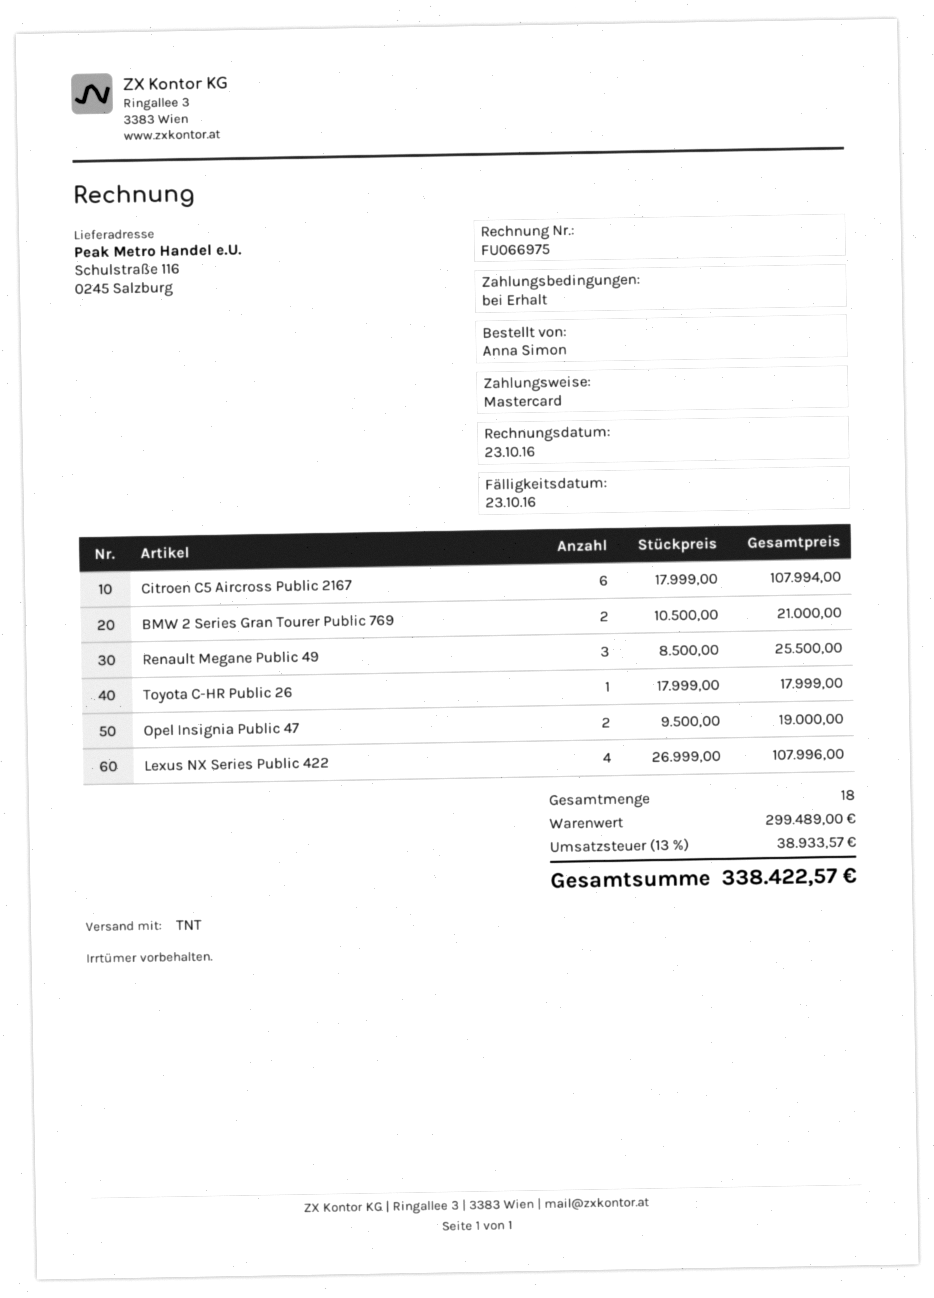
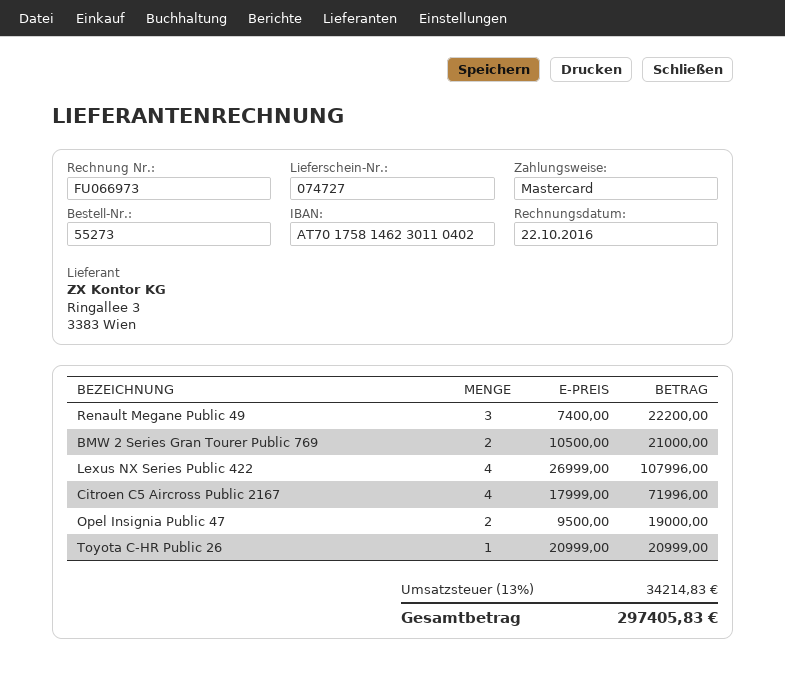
invoice number: FU066975 -> FU066973
invoice date: 2016-10-23 -> 2016-10-22
Citroen C5 Aircross Public 2167: 6 x 17999.00 = 107994.00 -> 4 x 17999.00 = 71996.00
Renault Megane Public 49: 3 x 8500.00 = 25500.00 -> 3 x 7400.00 = 22200.00
Toyota C-HR Public 26: 1 x 17999.00 = 17999.00 -> 1 x 20999.00 = 20999.00
tax: 13% = 38933.57 -> 13% = 34214.83
total: 338422.57 -> 297405.83

